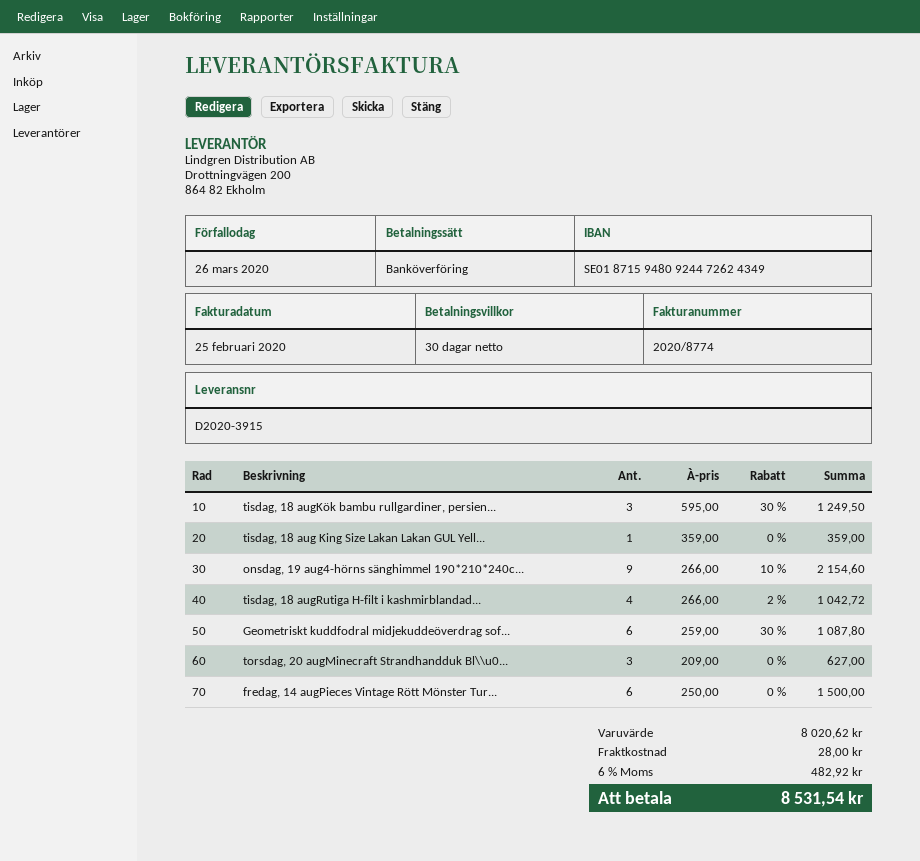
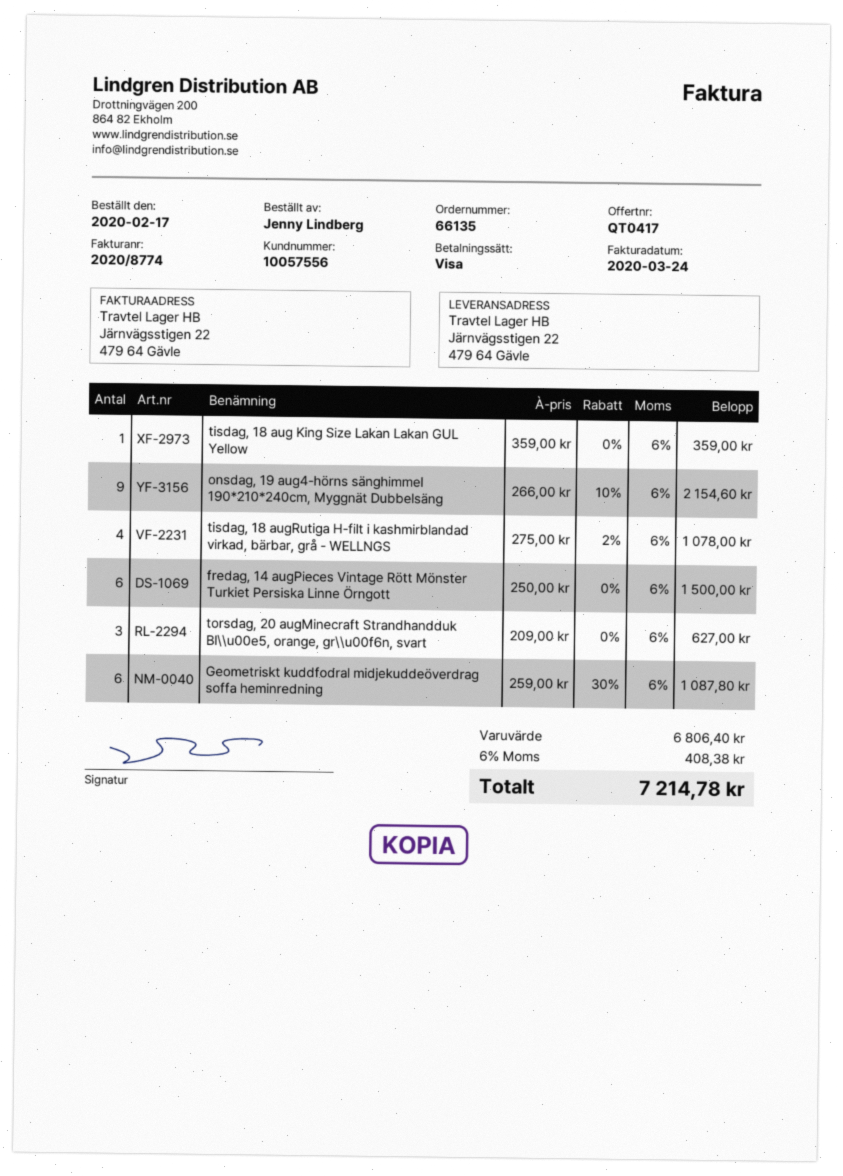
invoice date: 2020-02-25 -> 2020-03-24
payment method: bank transfer -> Visa
tisdag, 18 augKök bambu rullgardiner, persien...: 3 x 595.00 - 30% = 1249.50 -> none
tisdag, 18 augRutiga H-filt i kashmirblandad...: 4 x 266.00 - 2% = 1042.72 -> 4 x 275.00 - 2% = 1078.00
subtotal: 8020.62 -> 6806.40
shipping: 28.00 -> none
tax: 6% = 482.92 -> 6% = 408.38
total: 8531.54 -> 7214.78

